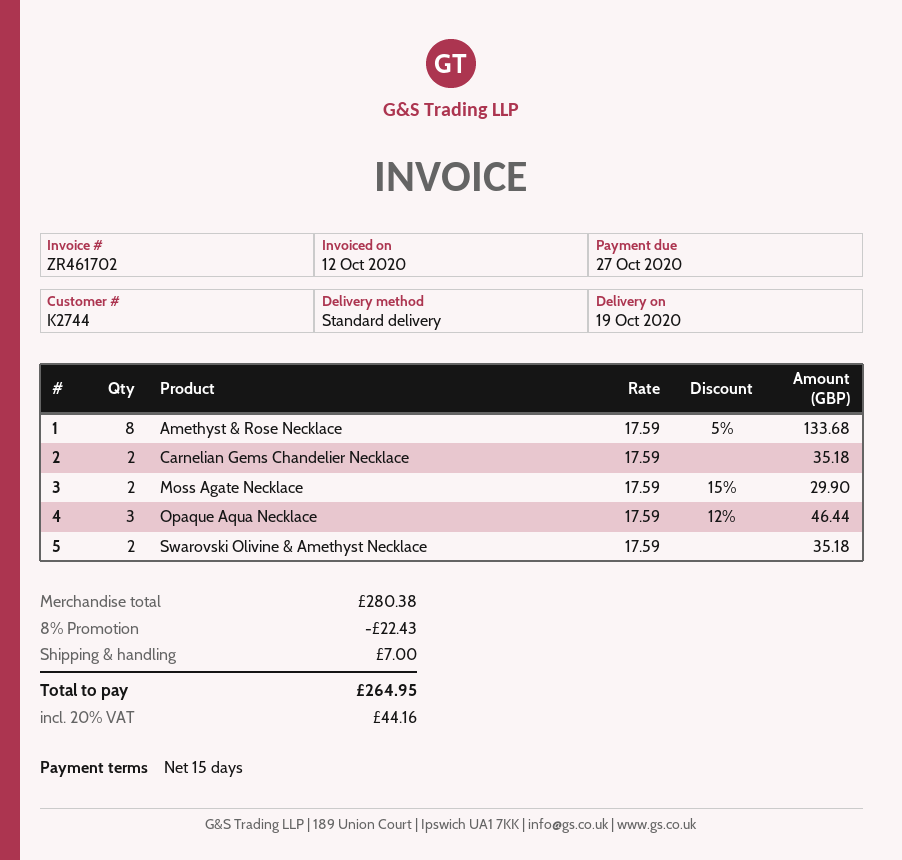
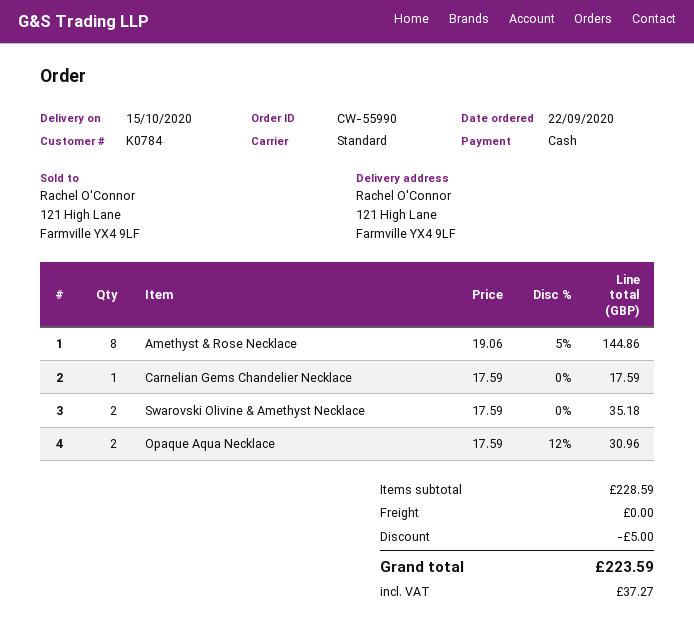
delivery date: 2020-10-19 -> 2020-10-15
customer number: K2744 -> K0784
Amethyst & Rose Necklace: 8 x 17.59 - 5% = 133.68 -> 8 x 19.06 - 5% = 144.86
Carnelian Gems Chandelier Necklace: 2 x 17.59 = 35.18 -> 1 x 17.59 = 17.59
Moss Agate Necklace: 2 x 17.59 - 15% = 29.90 -> none
Opaque Aqua Necklace: 3 x 17.59 - 12% = 46.44 -> 2 x 17.59 - 12% = 30.96
subtotal: 280.38 -> 228.59
discount: 22.43 -> 5.00
shipping: 7.00 -> 0.00
tax: 44.16 -> 37.27
total: 264.95 -> 223.59

